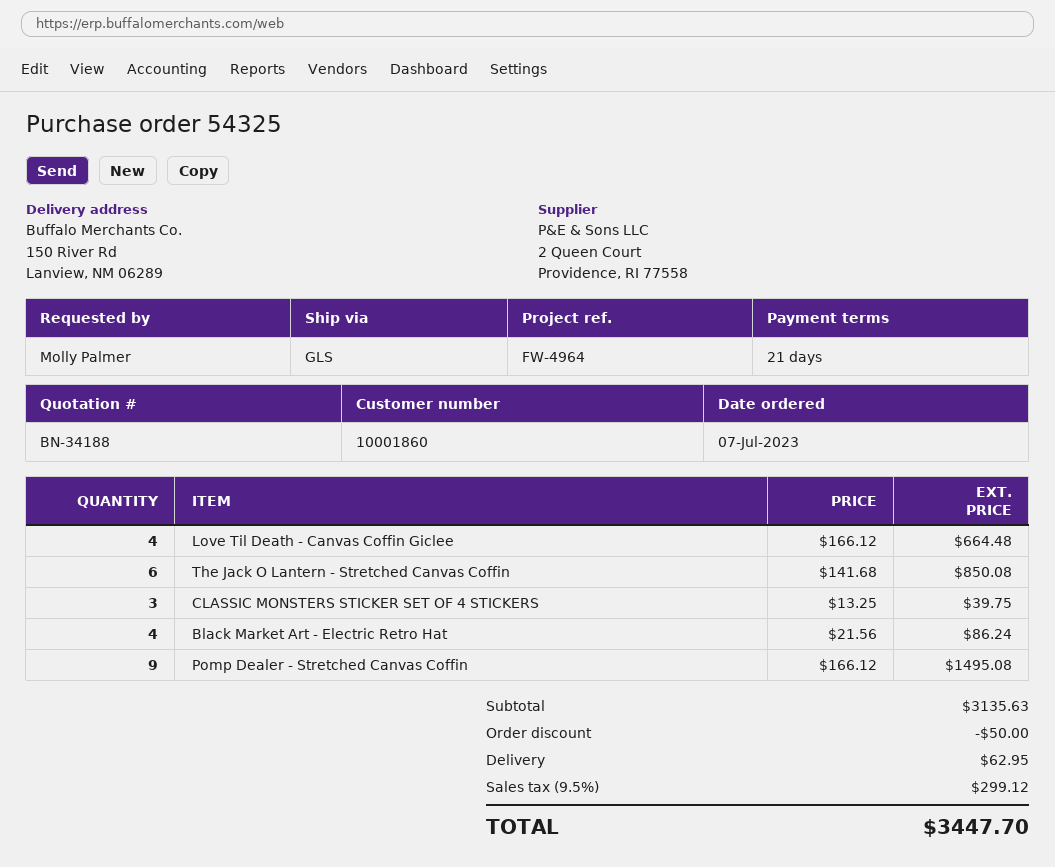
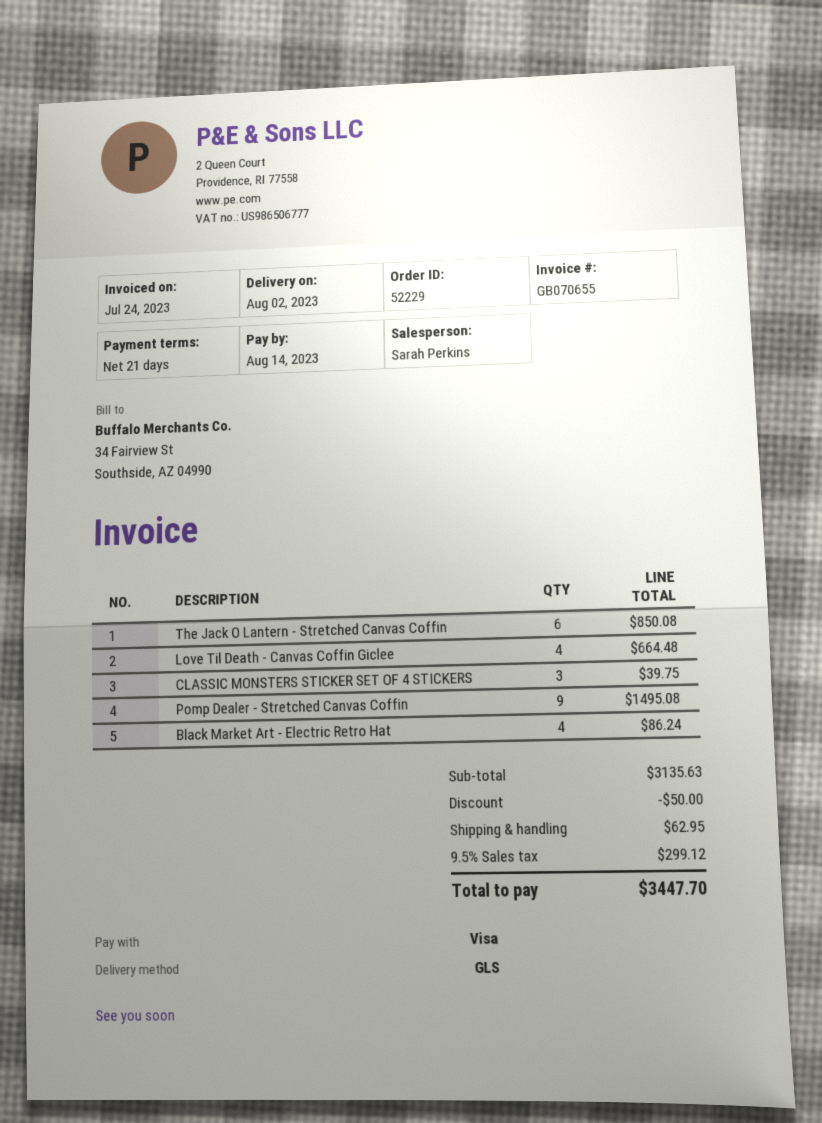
order number: 54325 -> 52229

